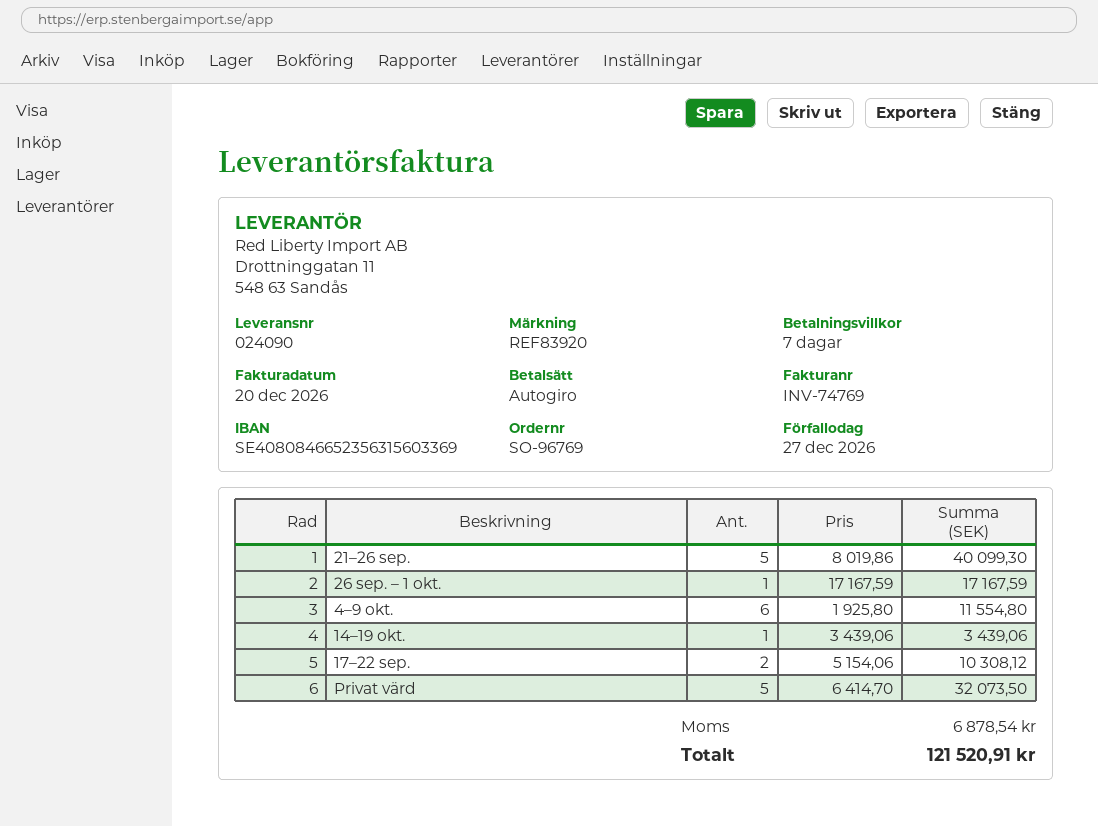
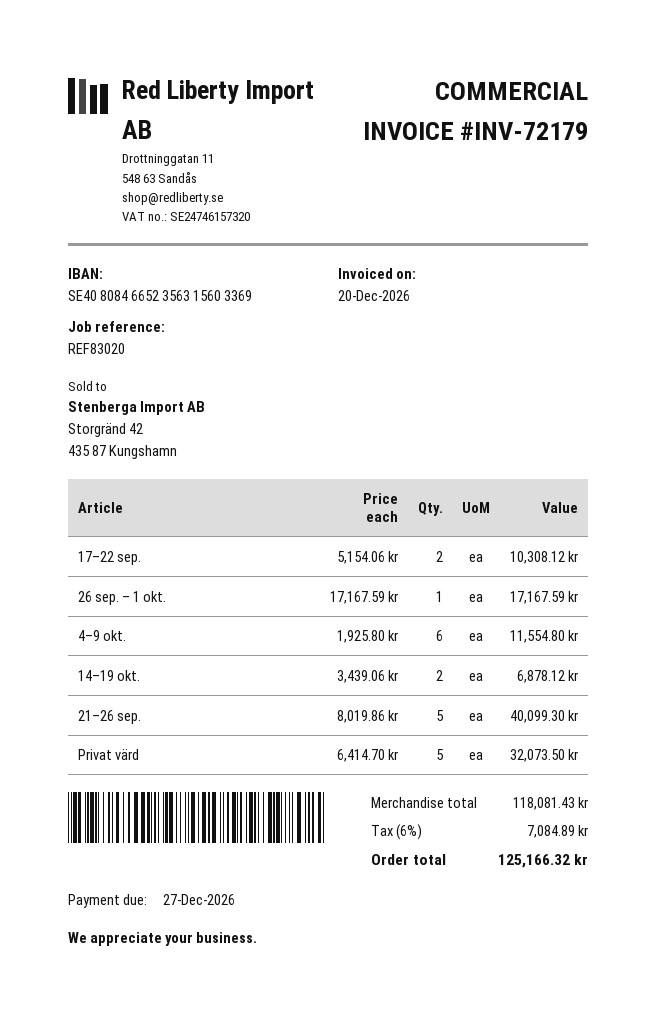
invoice number: INV-74769 -> INV-72179
reference: REF83920 -> REF83020
14–19 okt.: 1 x 3439.06 = 3439.06 -> 2 x 3439.06 = 6878.12
tax: 6878.54 -> 7084.89
total: 121520.91 -> 125166.32

